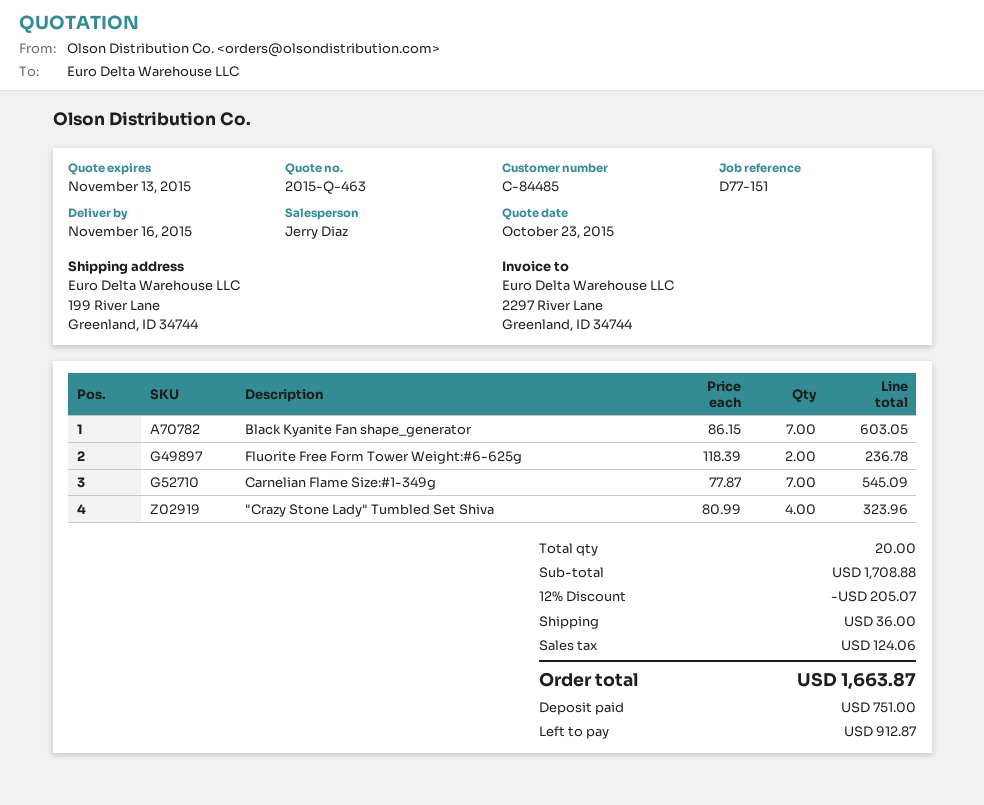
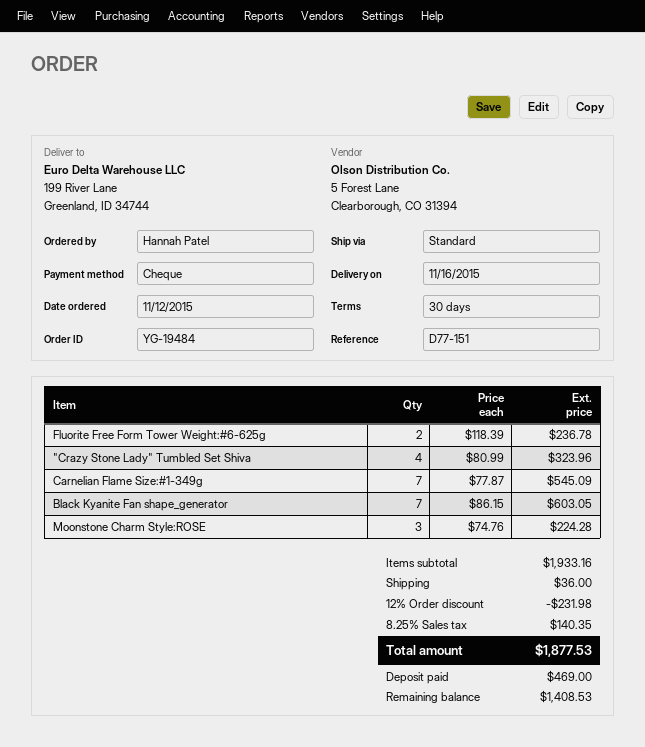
Moonstone Charm Style:ROSE: none -> 3 x 74.76 = 224.28
subtotal: 1708.88 -> 1933.16
discount: 12% = 205.07 -> 12% = 231.98
tax: 124.06 -> 140.35
total: 1663.87 -> 1877.53
deposit: 751.00 -> 469.00
balance: 912.87 -> 1408.53

